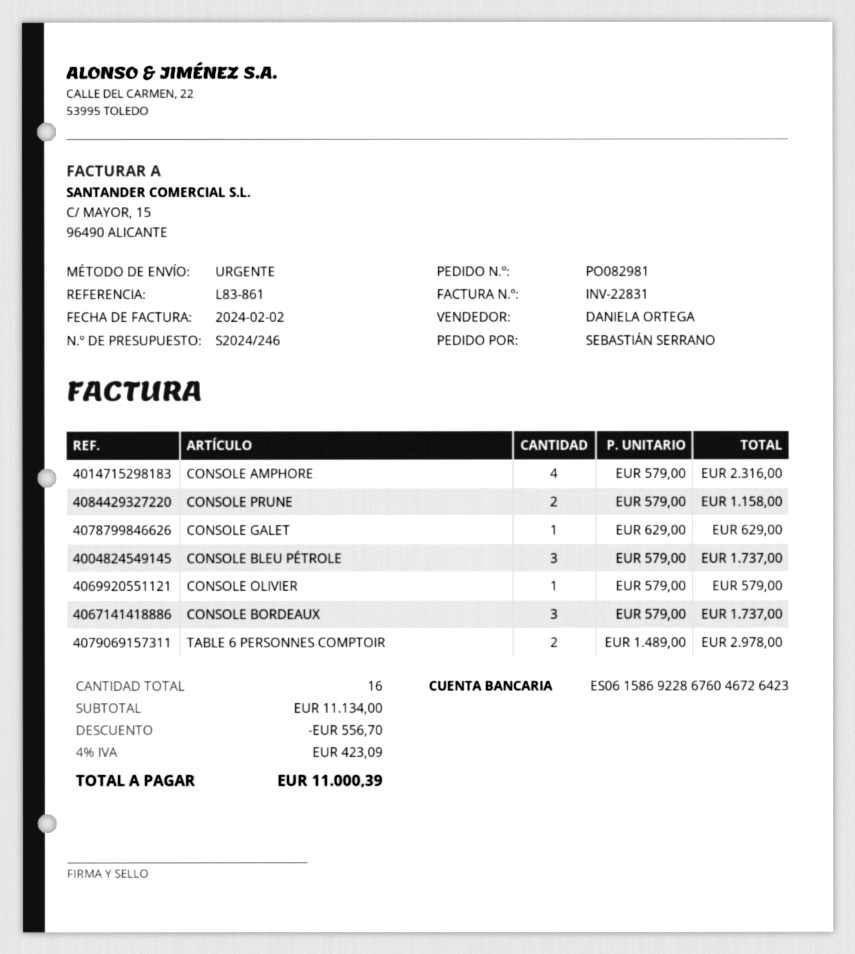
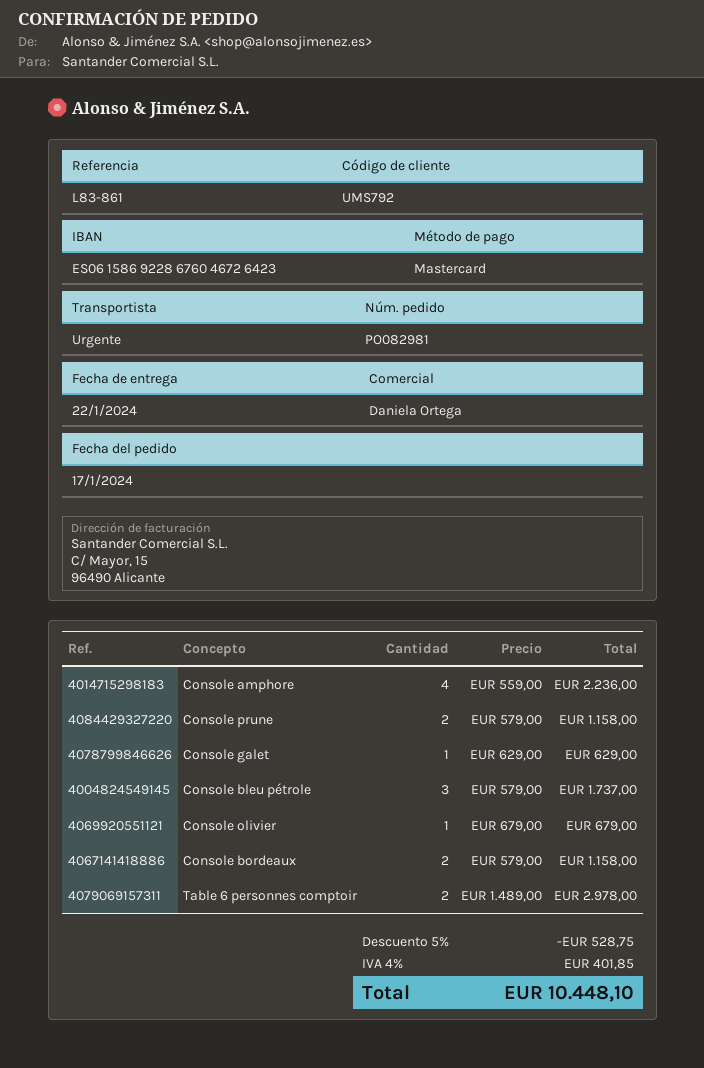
CONSOLE AMPHORE: 4 x 579.00 = 2316.00 -> 4 x 559.00 = 2236.00
CONSOLE OLIVIER: 1 x 579.00 = 579.00 -> 1 x 679.00 = 679.00
CONSOLE BORDEAUX: 3 x 579.00 = 1737.00 -> 2 x 579.00 = 1158.00
discount: 556.70 -> 528.75
tax: 4% = 423.09 -> 4% = 401.85
total: 11000.39 -> 10448.10

